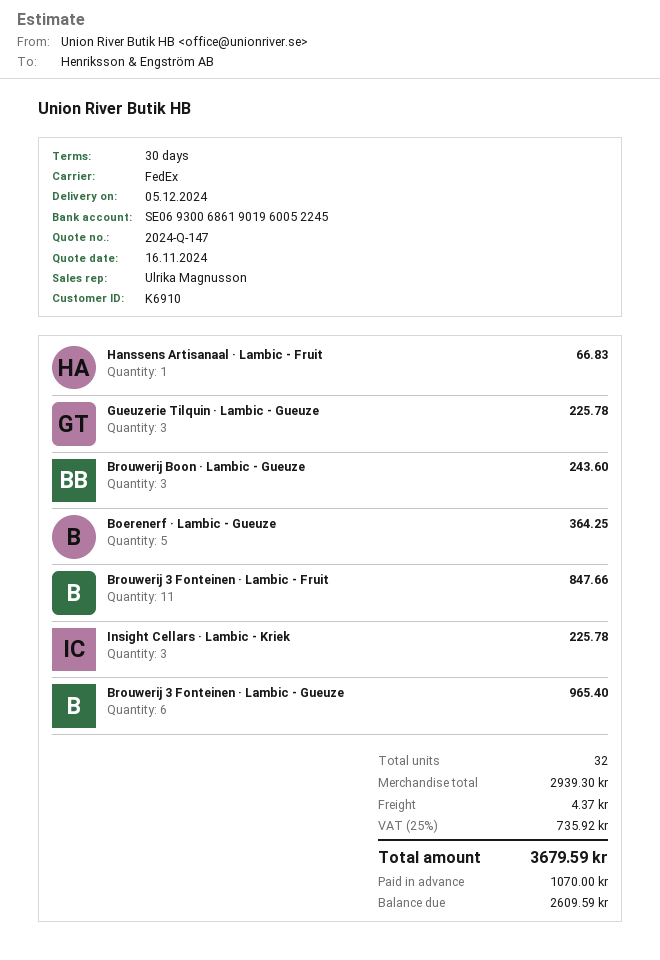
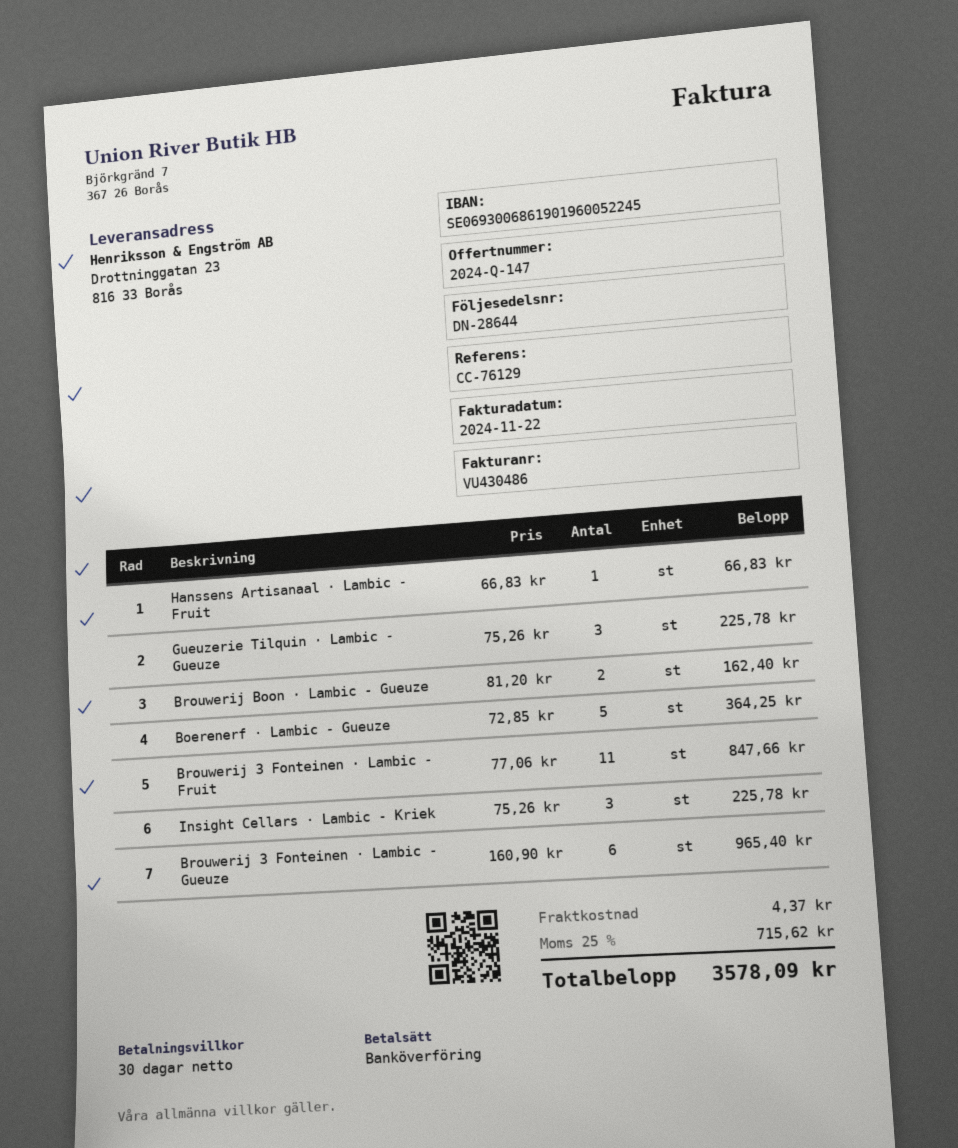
Brouwerij Boon · Lambic - Gueuze: 3 for 243.60 -> 2 for 162.40
tax: 25% = 735.92 -> 25% = 715.62
total: 3679.59 -> 3578.09

